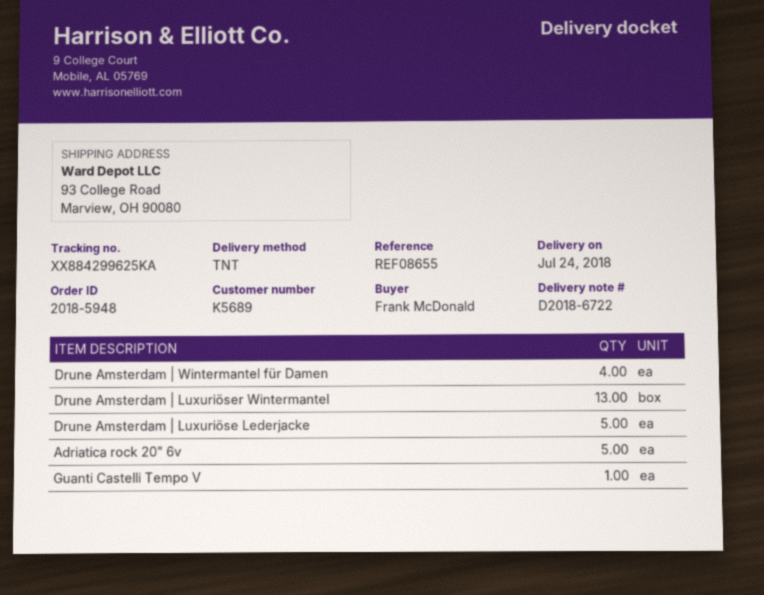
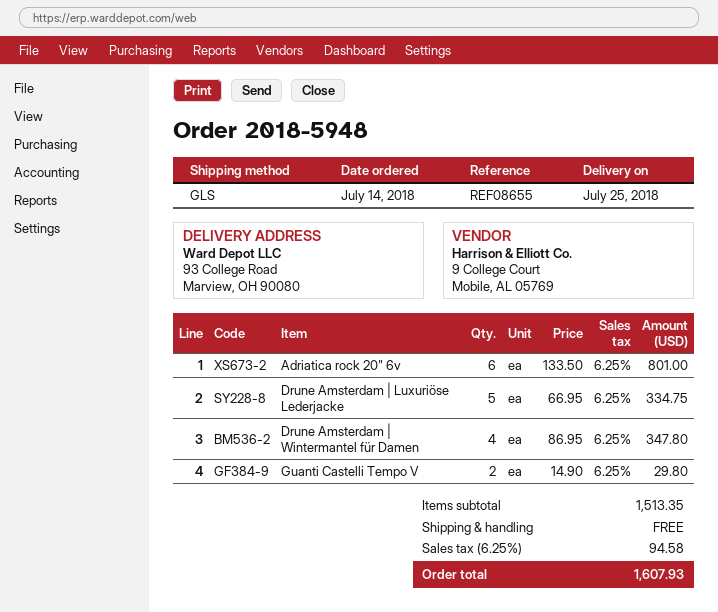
delivery date: 2018-07-24 -> 2018-07-25
shipping method: TNT -> GLS
Drune Amsterdam | Luxuriöser Wintermantel: 13 -> none
Adriatica rock 20" 6v: 5 -> 6
Guanti Castelli Tempo V: 1 -> 2

